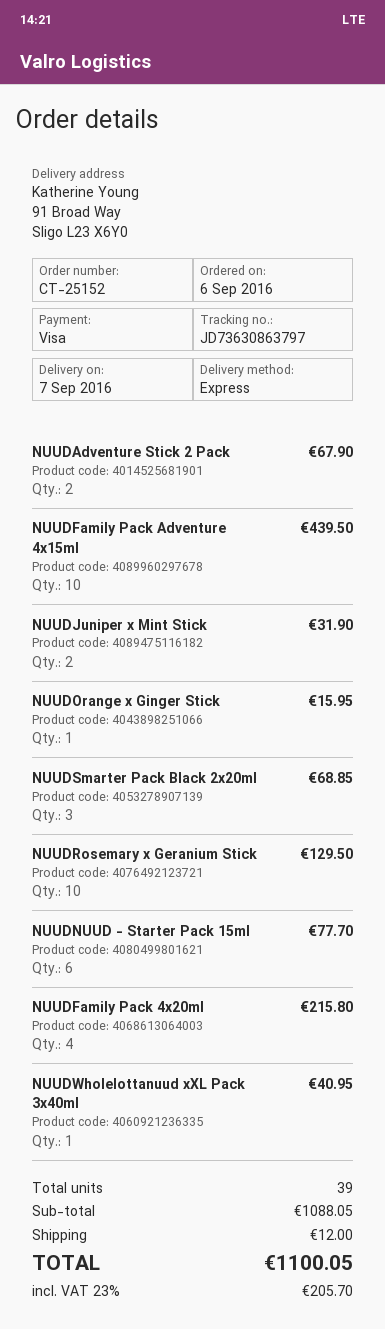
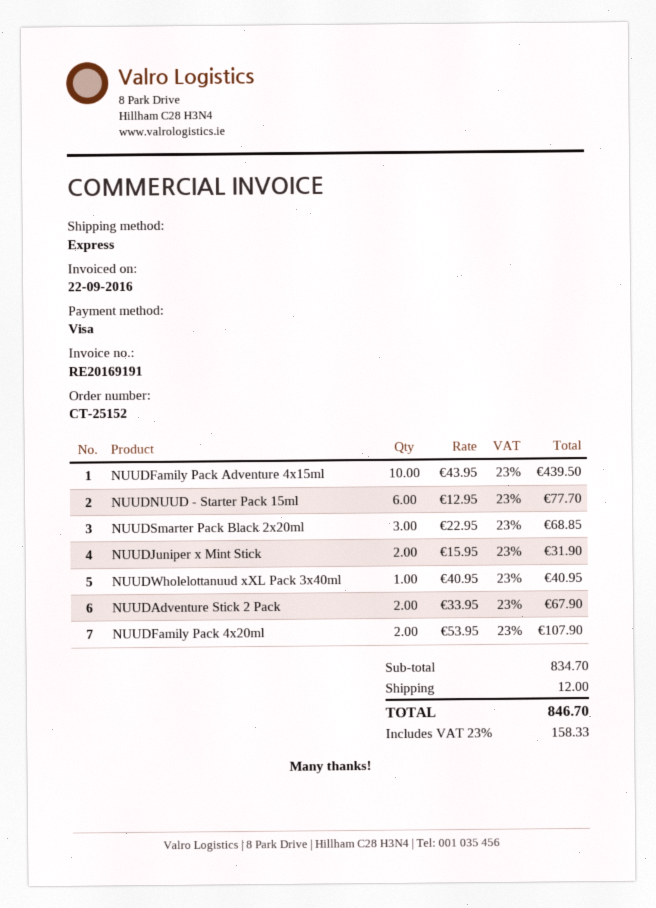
NUUDOrange x Ginger Stick: 1 for 15.95 -> none
NUUDRosemary x Geranium Stick: 10 for 129.50 -> none
NUUDFamily Pack 4x20ml: 4 for 215.80 -> 2 for 107.90
subtotal: 1088.05 -> 834.70
tax: 23% = 205.70 -> 23% = 158.33
total: 1100.05 -> 846.70

